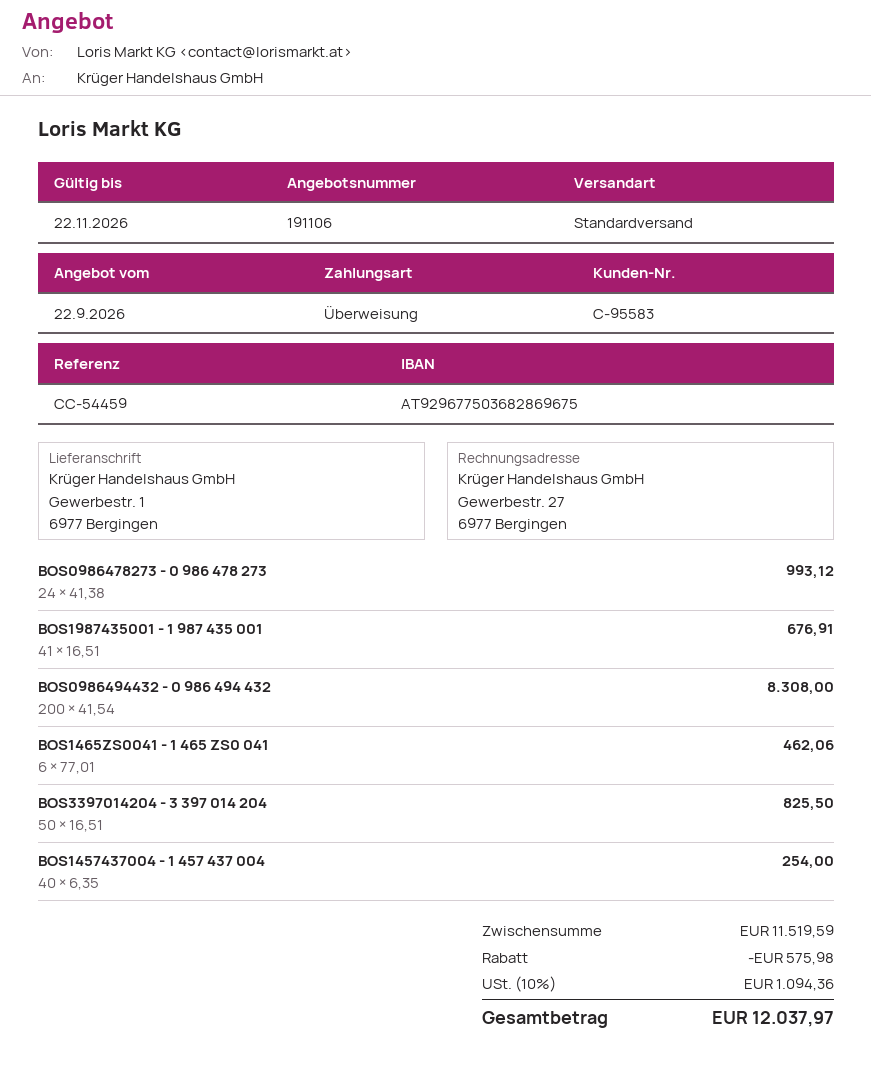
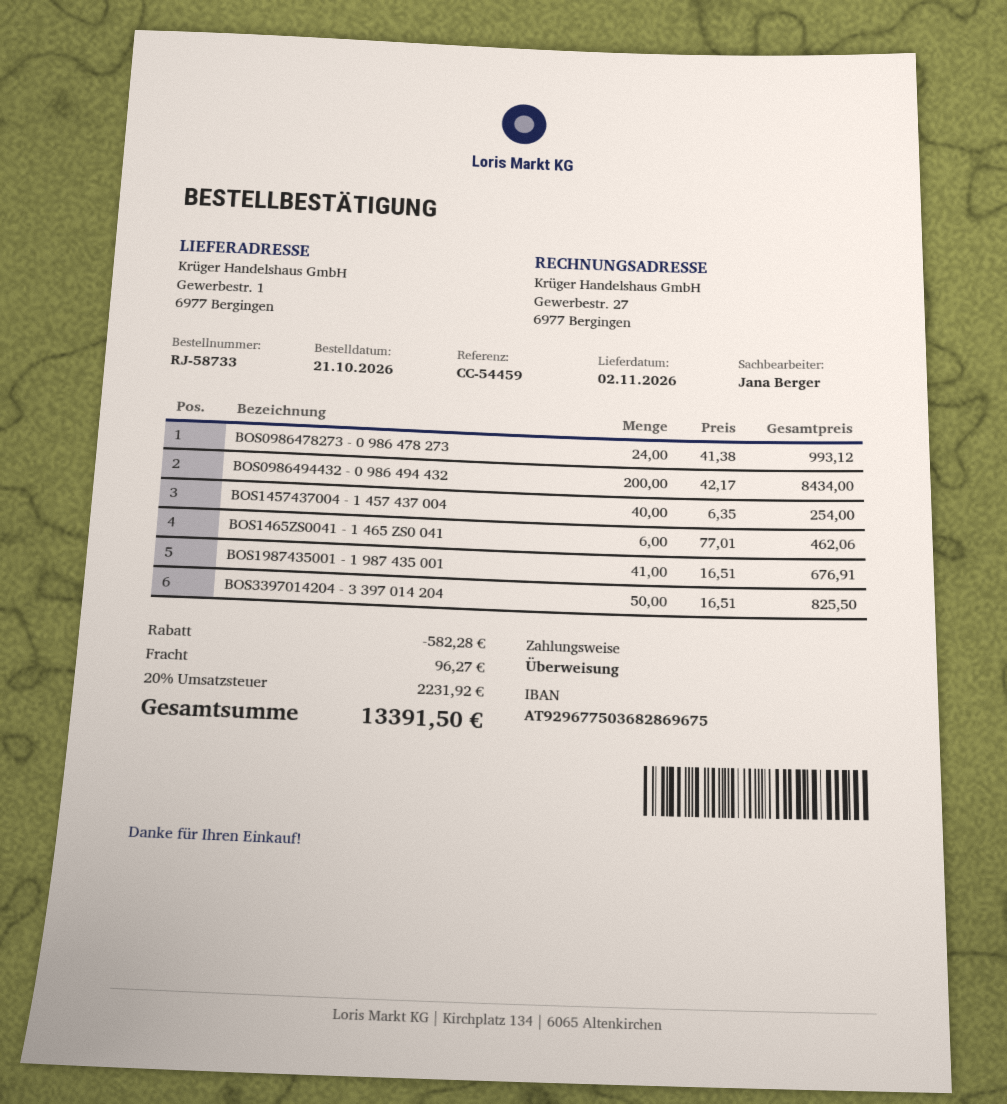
BOS0986494432 - 0 986 494 432: 200 x 41.54 = 8308.00 -> 200 x 42.17 = 8434.00
discount: 575.98 -> 582.28
shipping: none -> 96.27
tax: 10% = 1094.36 -> 20% = 2231.92
total: 12037.97 -> 13391.50

